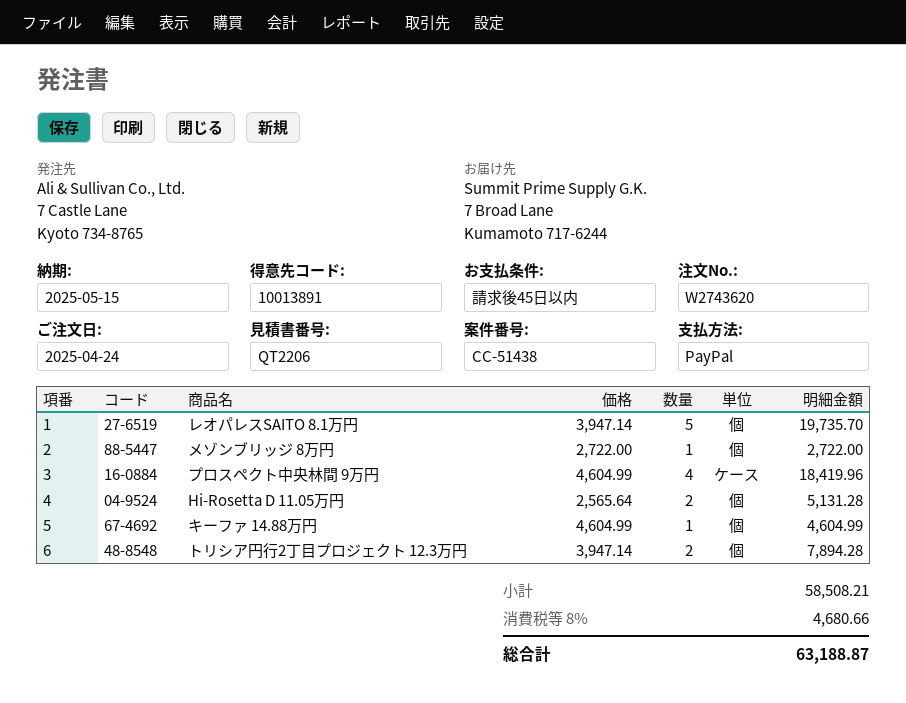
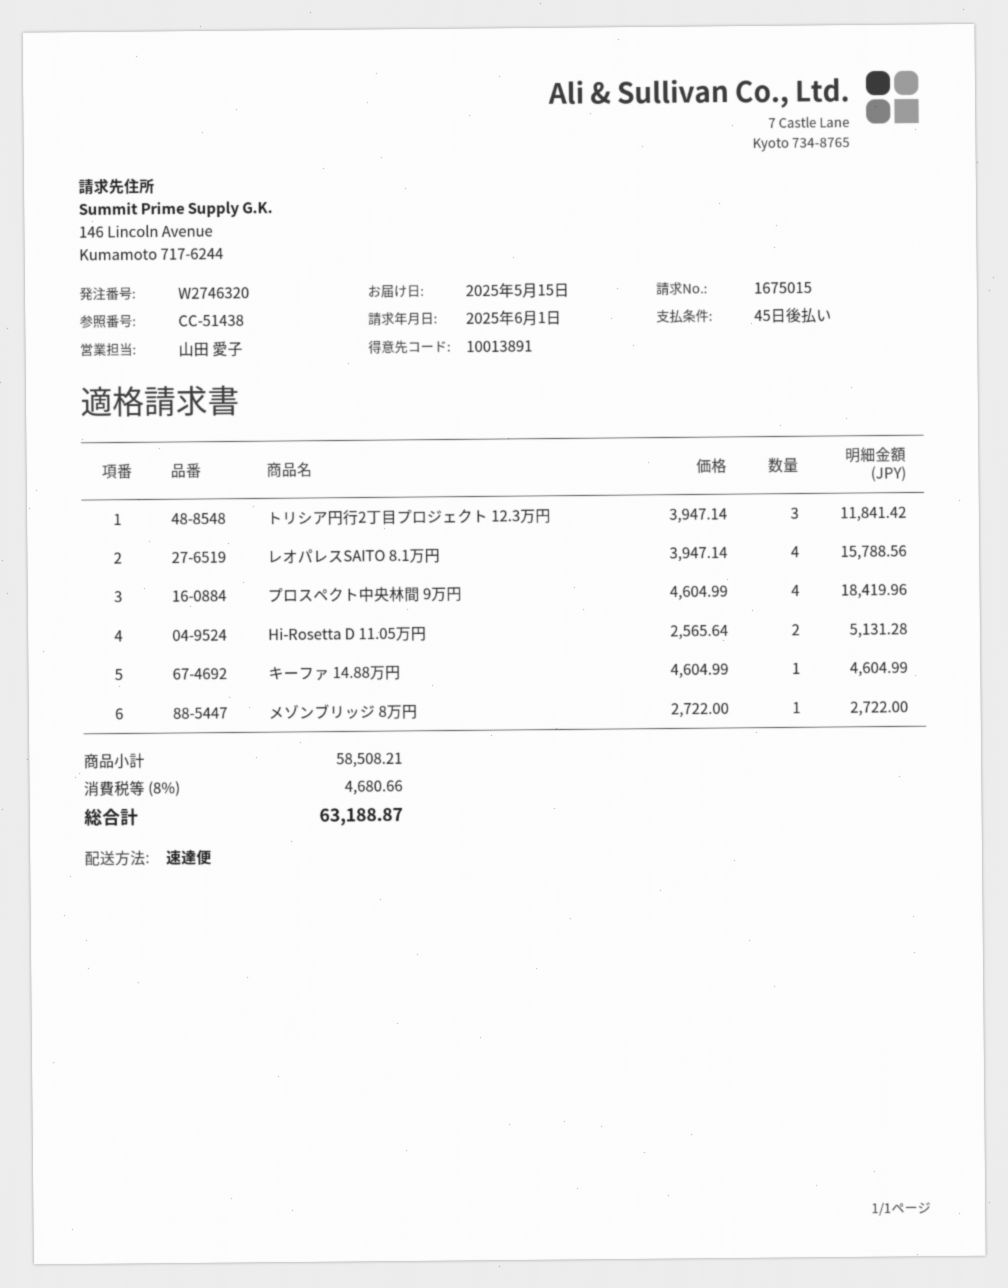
order number: W2743620 -> W2746320
レオパレスSAITO 8.1万円: 5 x 3947.14 = 19735.70 -> 4 x 3947.14 = 15788.56
トリシア円行2丁目プロジェクト 12.3万円: 2 x 3947.14 = 7894.28 -> 3 x 3947.14 = 11841.42

